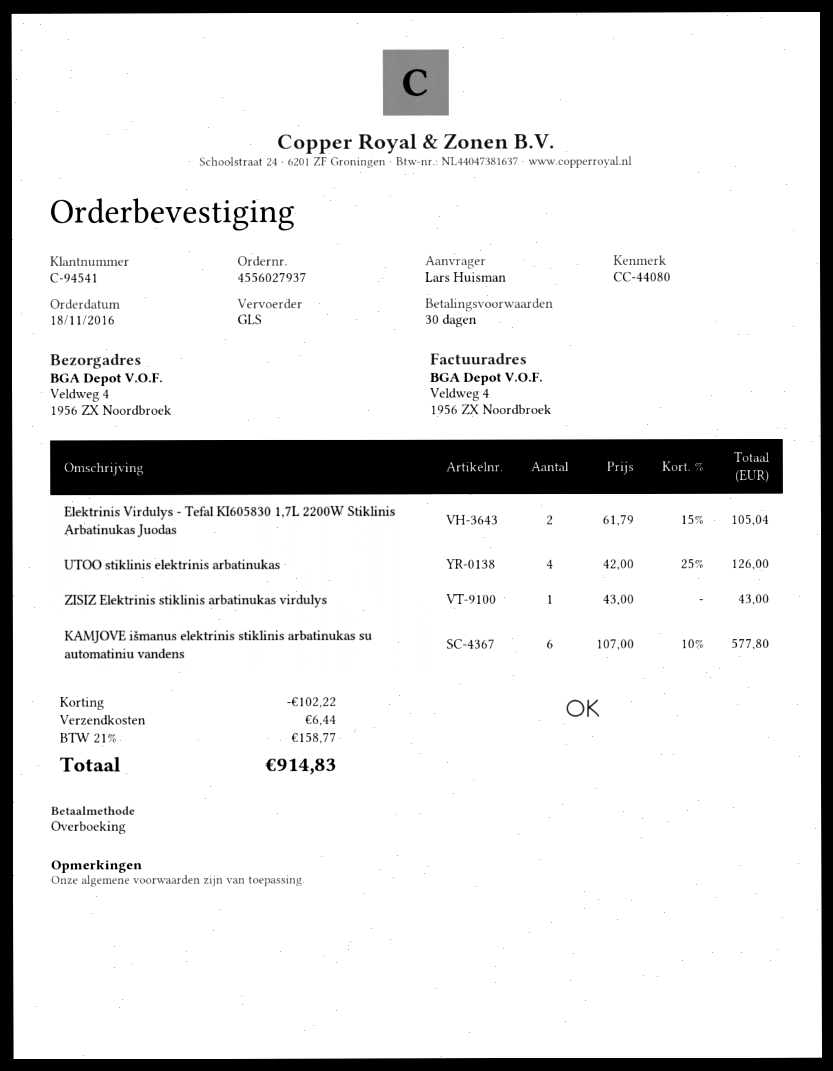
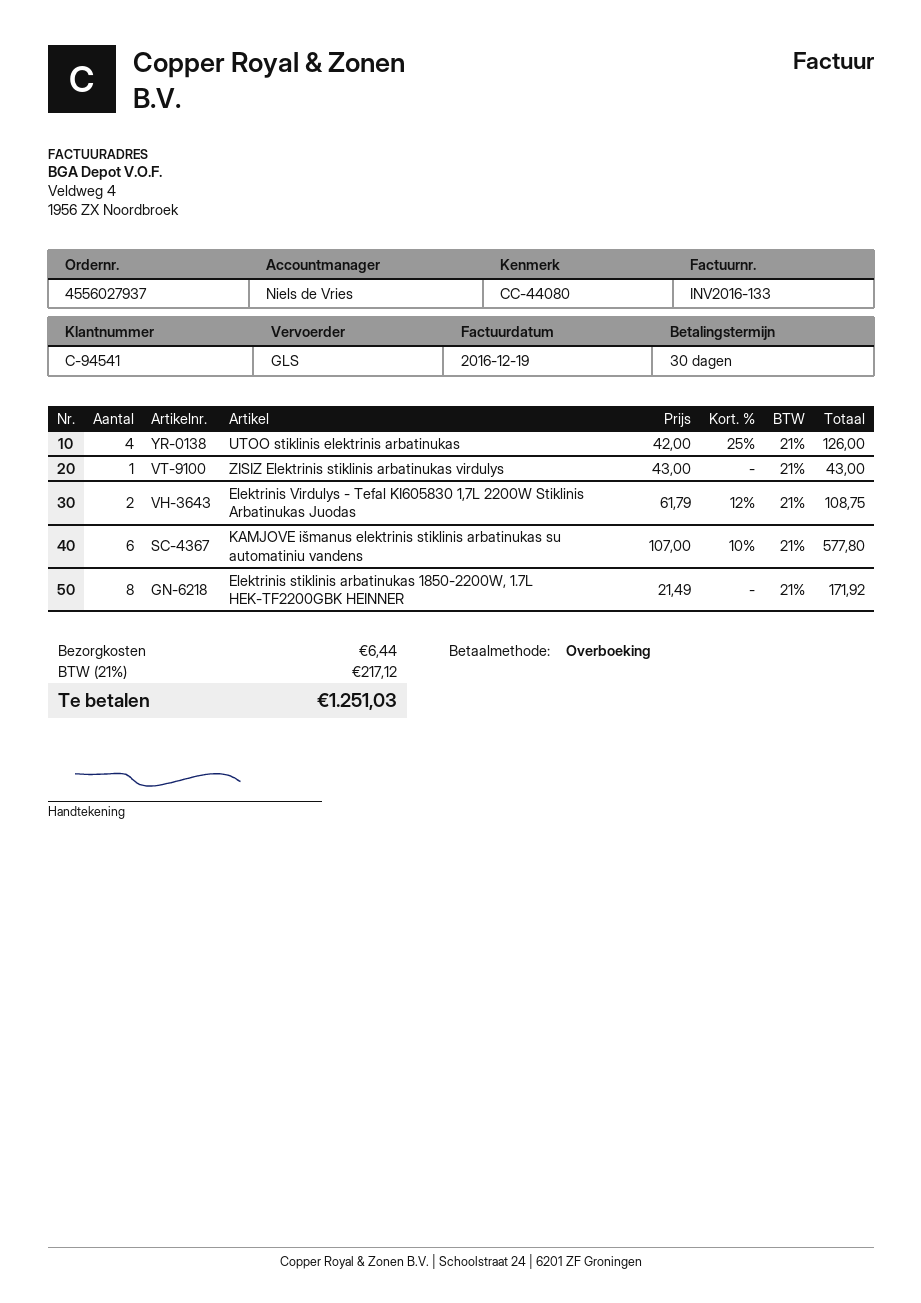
Elektrinis Virdulys - Tefal KI605830 1,7L 2200W Stiklinis Arbatinukas Juodas: 2 x 61.79 - 15% = 105.04 -> 2 x 61.79 - 12% = 108.75
Elektrinis stiklinis arbatinukas 1850-2200W, 1.7L HEK-TF2200GBK HEINNER: none -> 8 x 21.49 = 171.92
discount: 102.22 -> none
tax: 21% = 158.77 -> 21% = 217.12
total: 914.83 -> 1251.03

